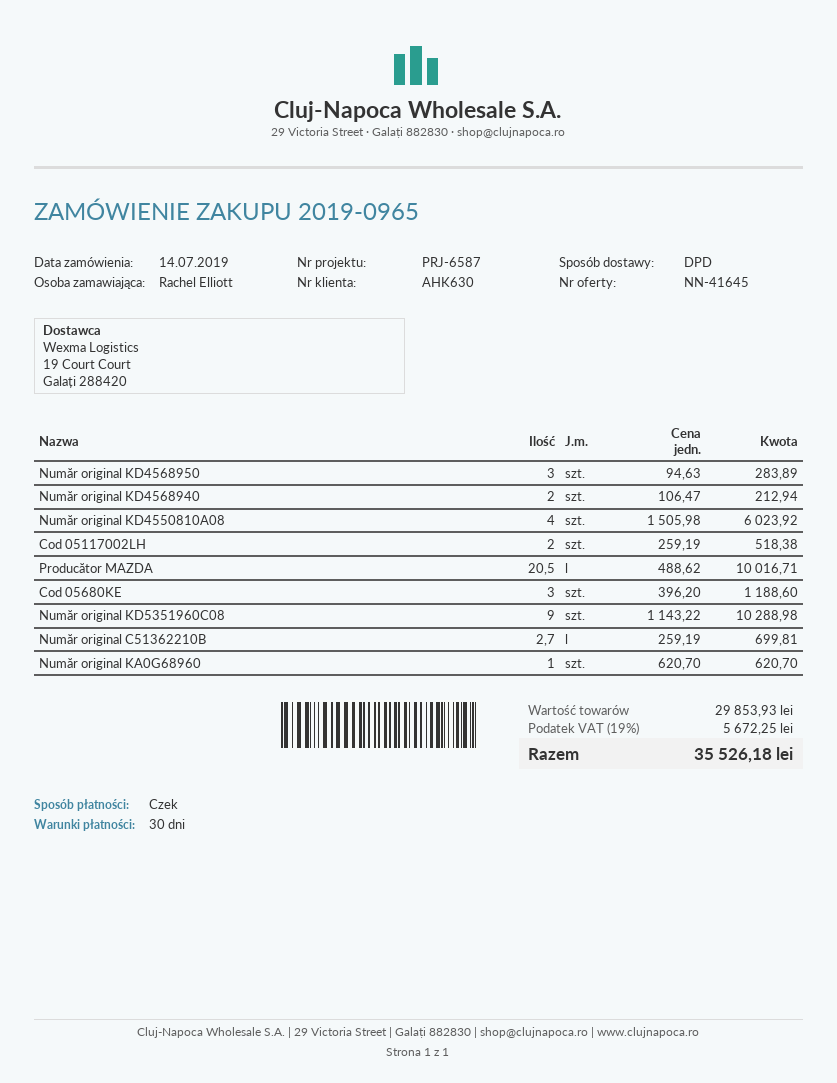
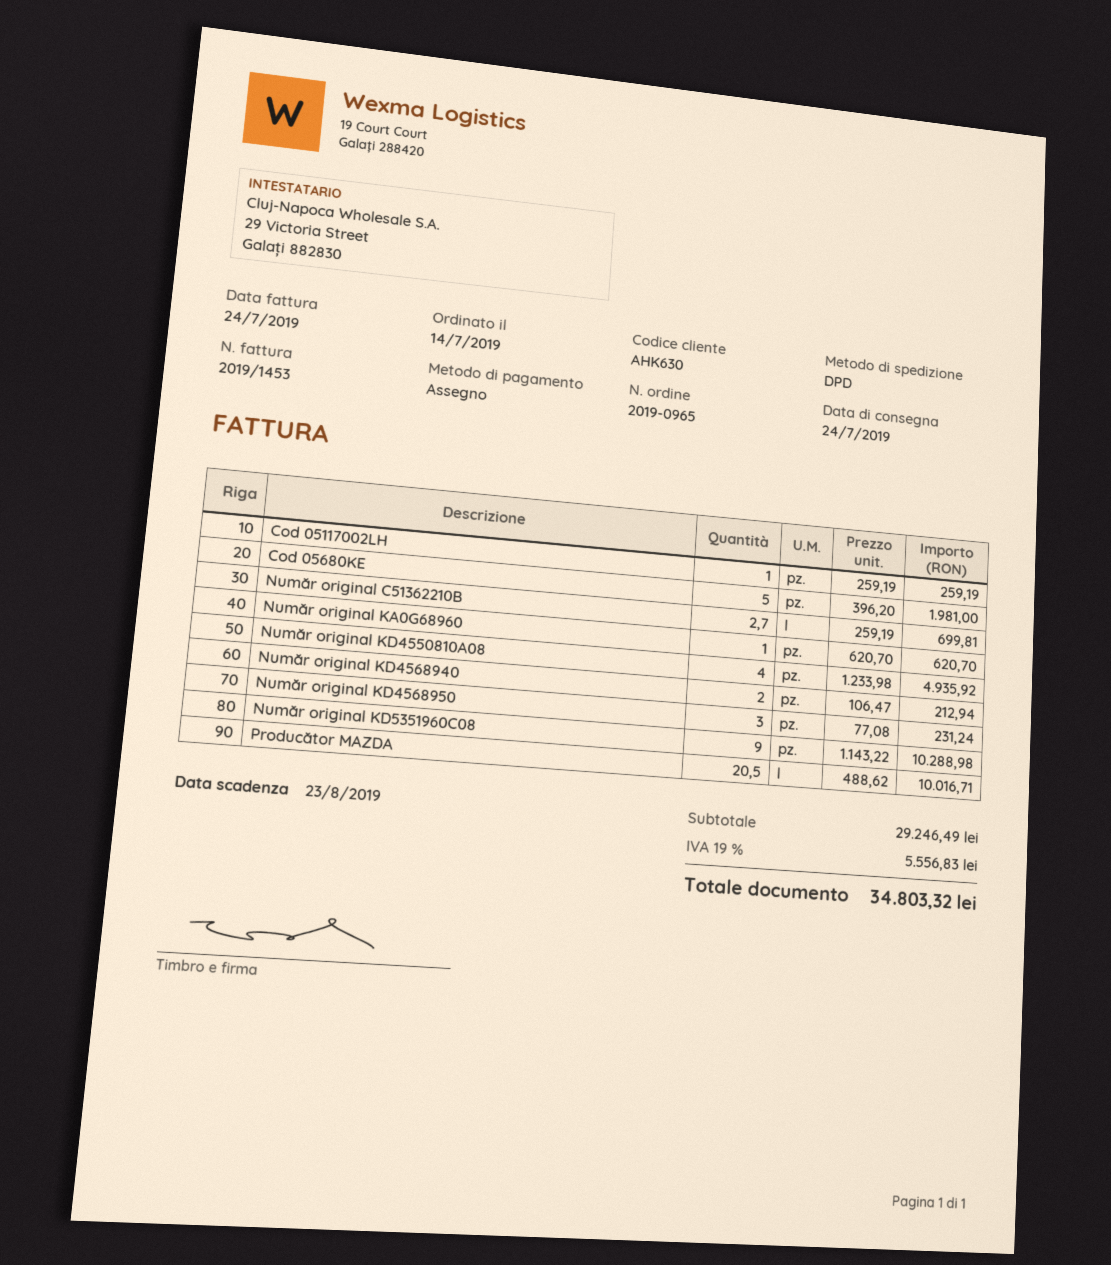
Număr original KD4568950: 3 x 94.63 = 283.89 -> 3 x 77.08 = 231.24
Număr original KD4550810A08: 4 x 1505.98 = 6023.92 -> 4 x 1233.98 = 4935.92
Cod 05117002LH: 2 x 259.19 = 518.38 -> 1 x 259.19 = 259.19
Cod 05680KE: 3 x 396.20 = 1188.60 -> 5 x 396.20 = 1981.00
subtotal: 29853.93 -> 29246.49
tax: 19% = 5672.25 -> 19% = 5556.83
total: 35526.18 -> 34803.32

